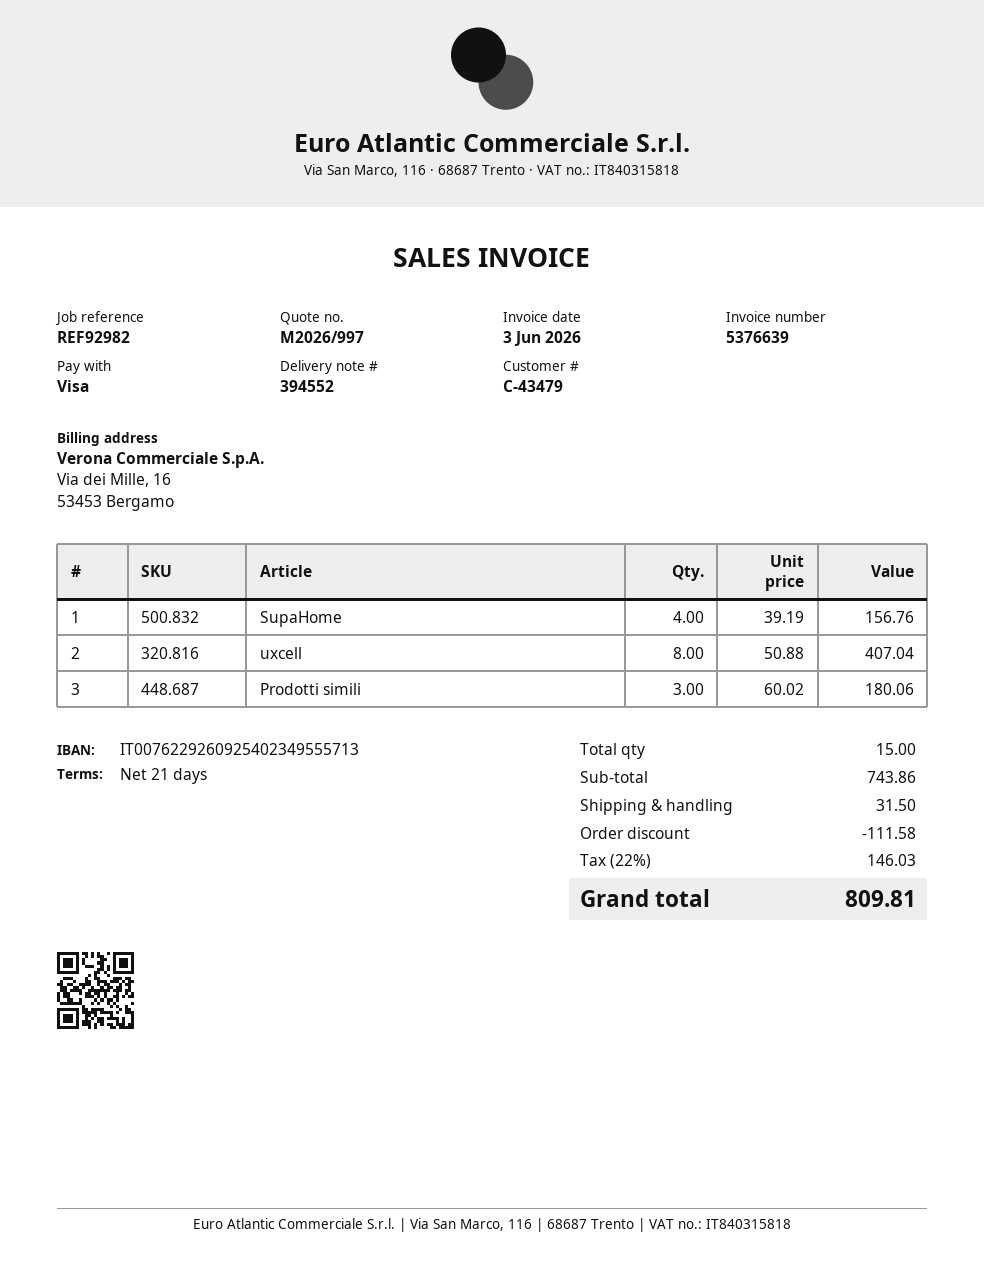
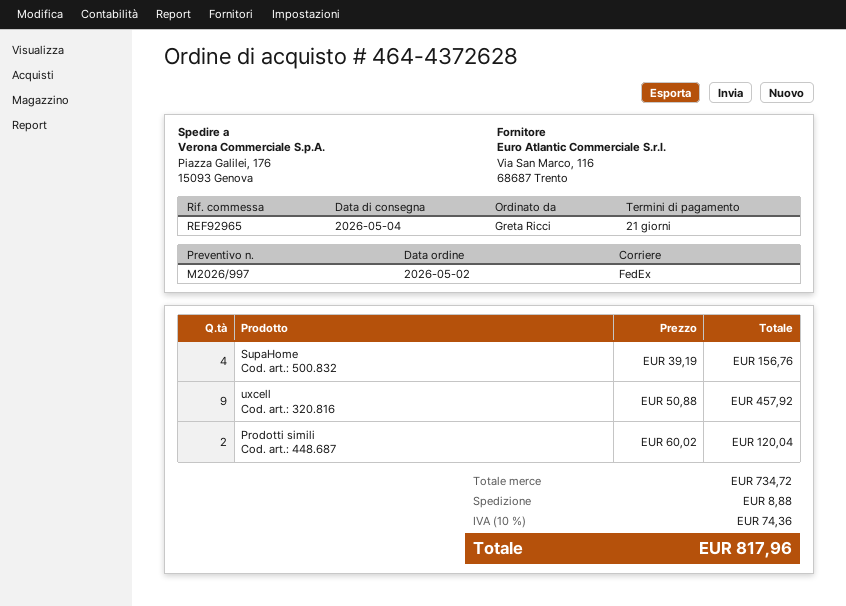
reference: REF92982 -> REF92965
uxcell: 8 x 50.88 = 407.04 -> 9 x 50.88 = 457.92
Prodotti simili: 3 x 60.02 = 180.06 -> 2 x 60.02 = 120.04
subtotal: 743.86 -> 734.72
discount: 111.58 -> none
shipping: 31.50 -> 8.88
tax: 22% = 146.03 -> 10% = 74.36
total: 809.81 -> 817.96

